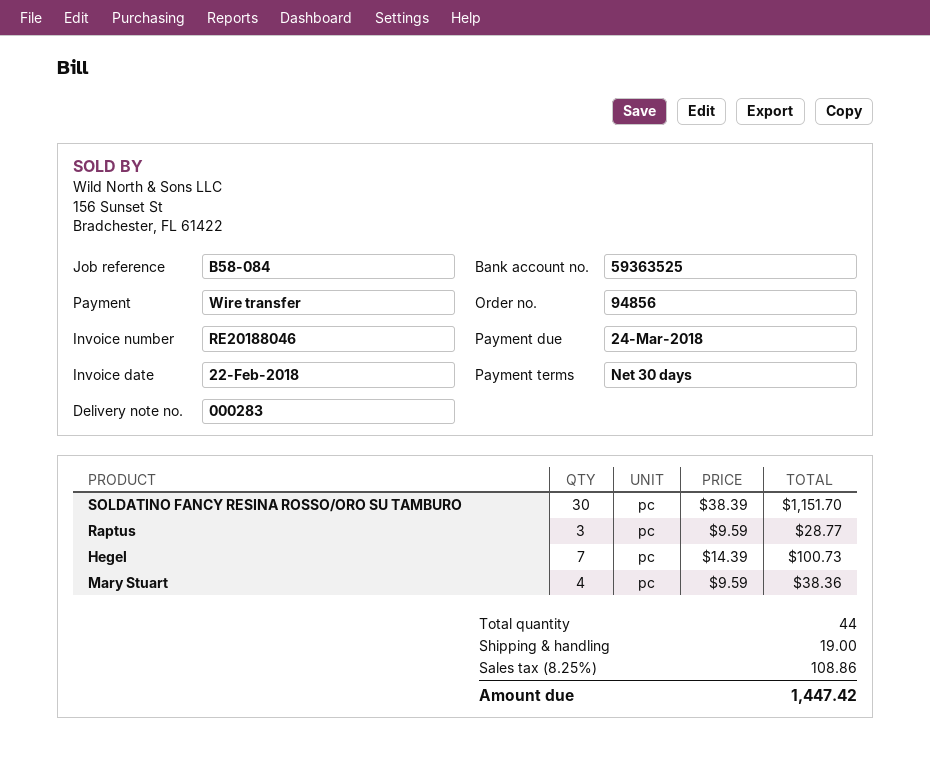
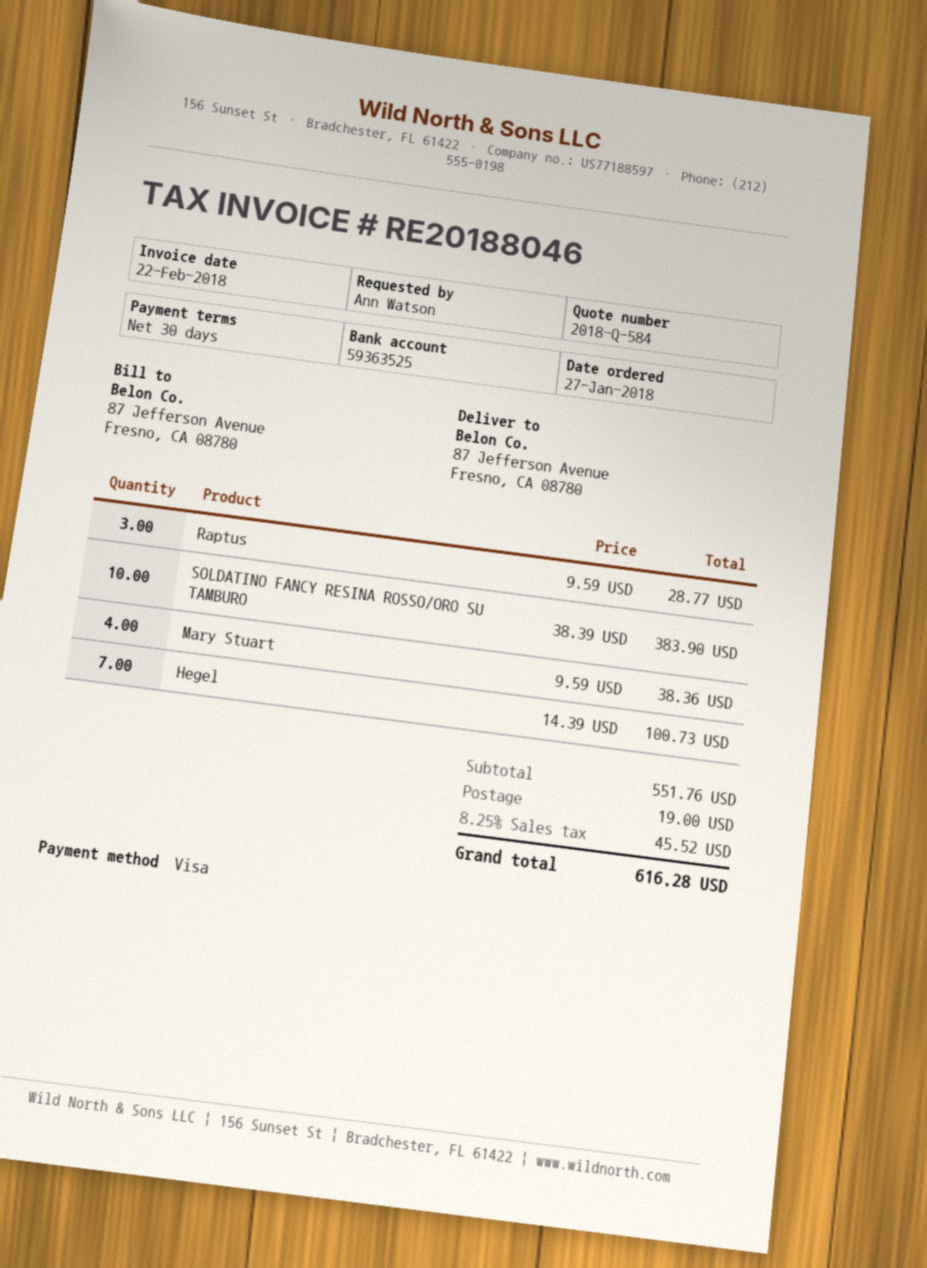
payment method: bank transfer -> Visa
SOLDATINO FANCY RESINA ROSSO/ORO SU TAMBURO: 30 x 38.39 = 1151.70 -> 10 x 38.39 = 383.90
tax: 8.25% = 108.86 -> 8.25% = 45.52
total: 1447.42 -> 616.28

